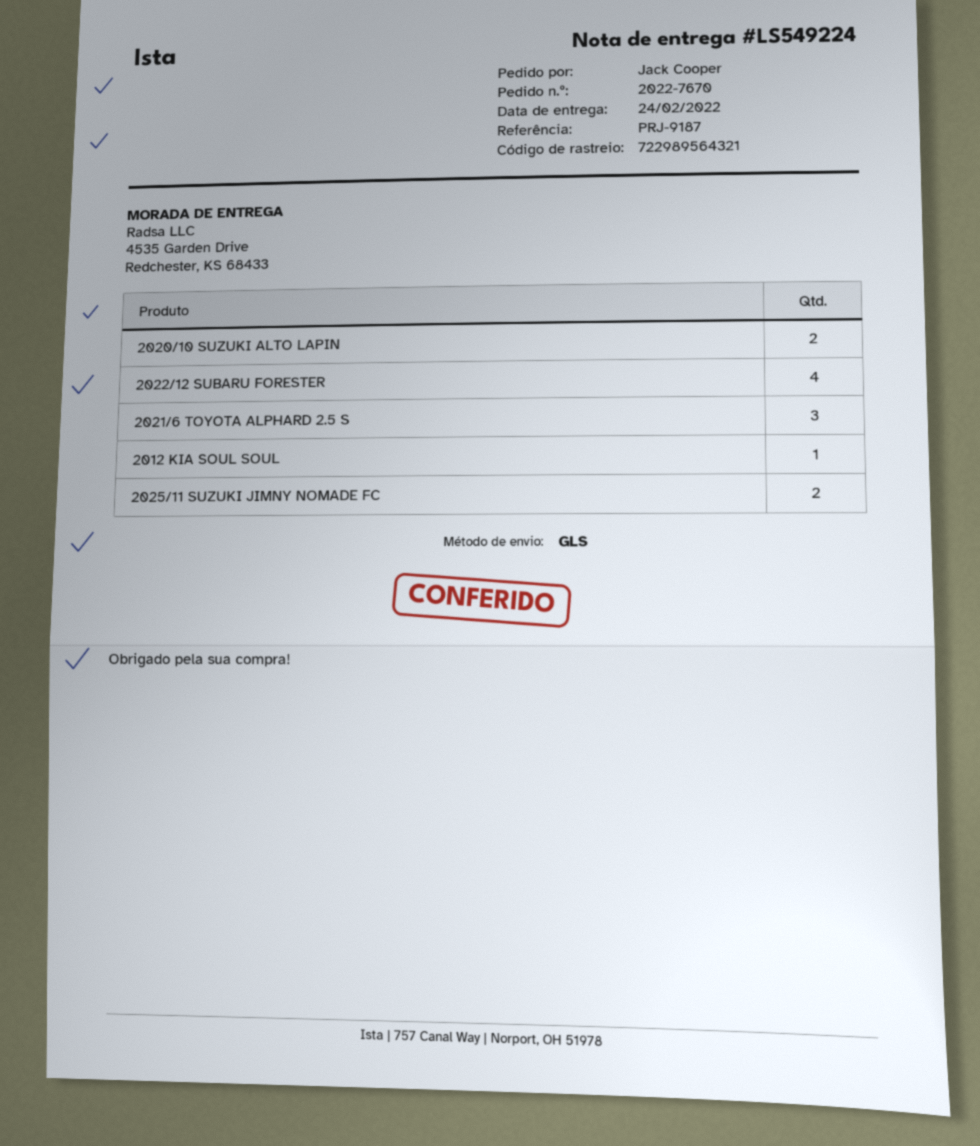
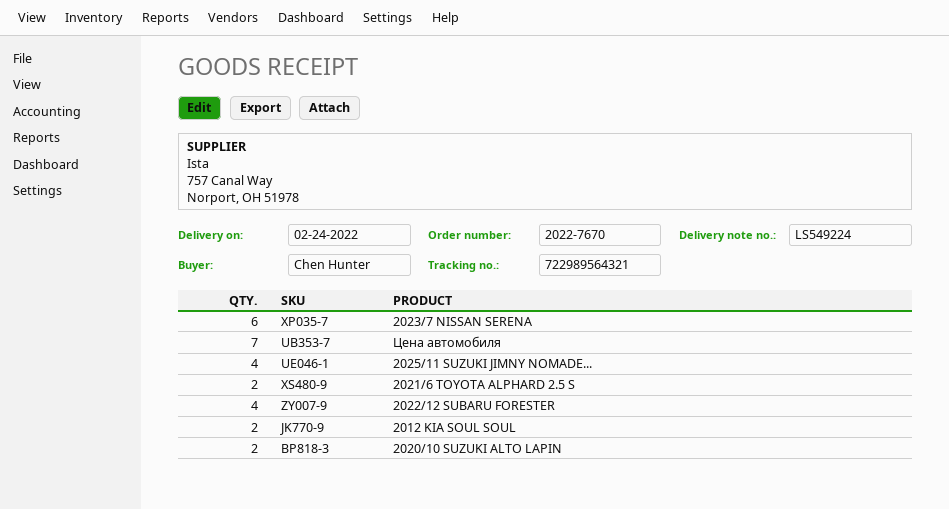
ordered by: Jack Cooper -> Chen Hunter
2021/6 TOYOTA ALPHARD 2.5 S: 3 -> 2
2012 KIA SOUL SOUL: 1 -> 2
2025/11 SUZUKI JIMNY NOMADE FC: 2 -> 4
2023/7 NISSAN SERENA: none -> 6
Цена автомобиля: none -> 7

